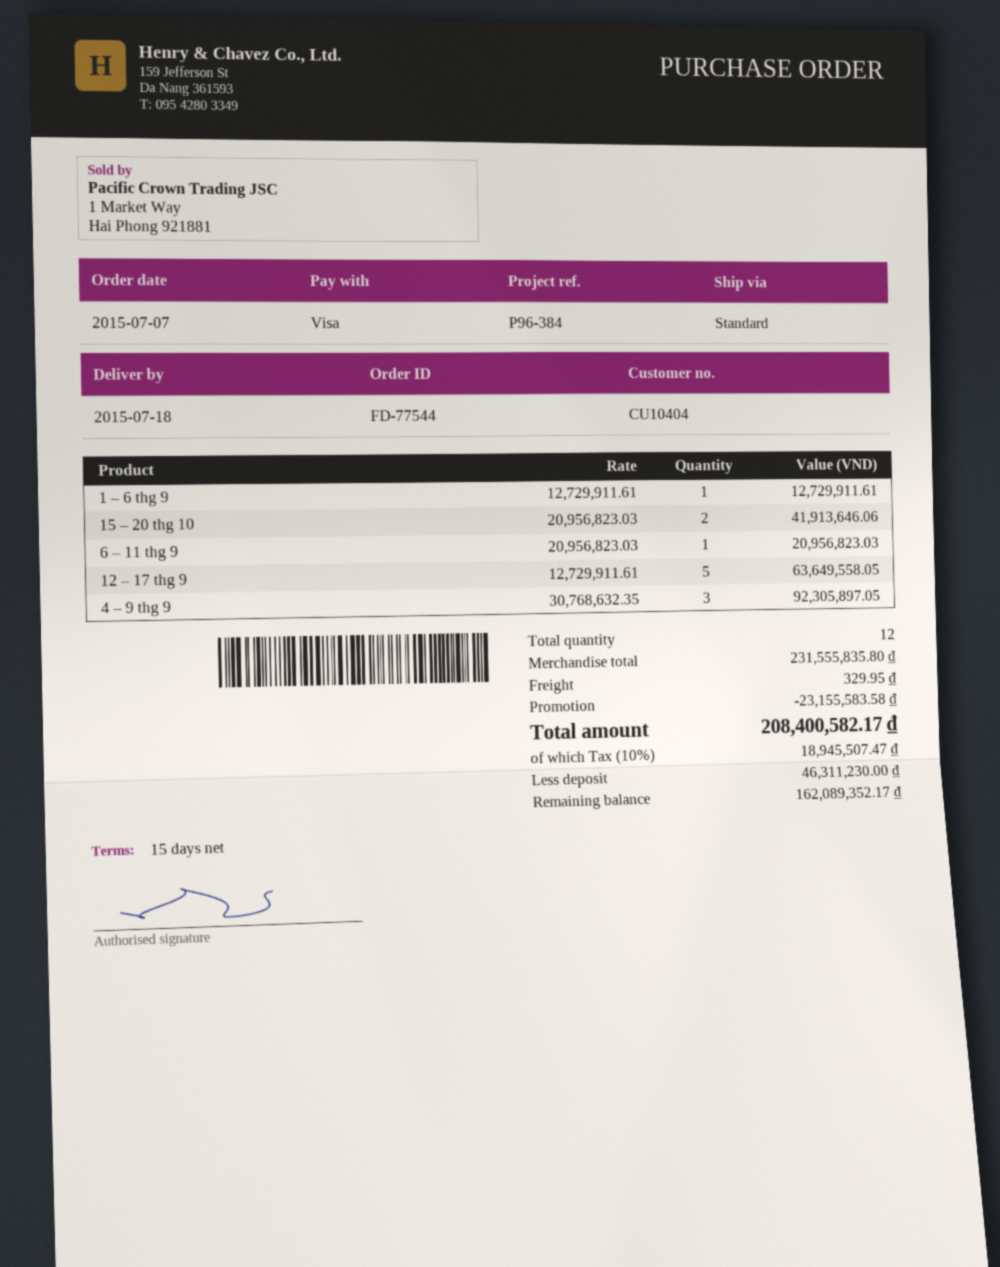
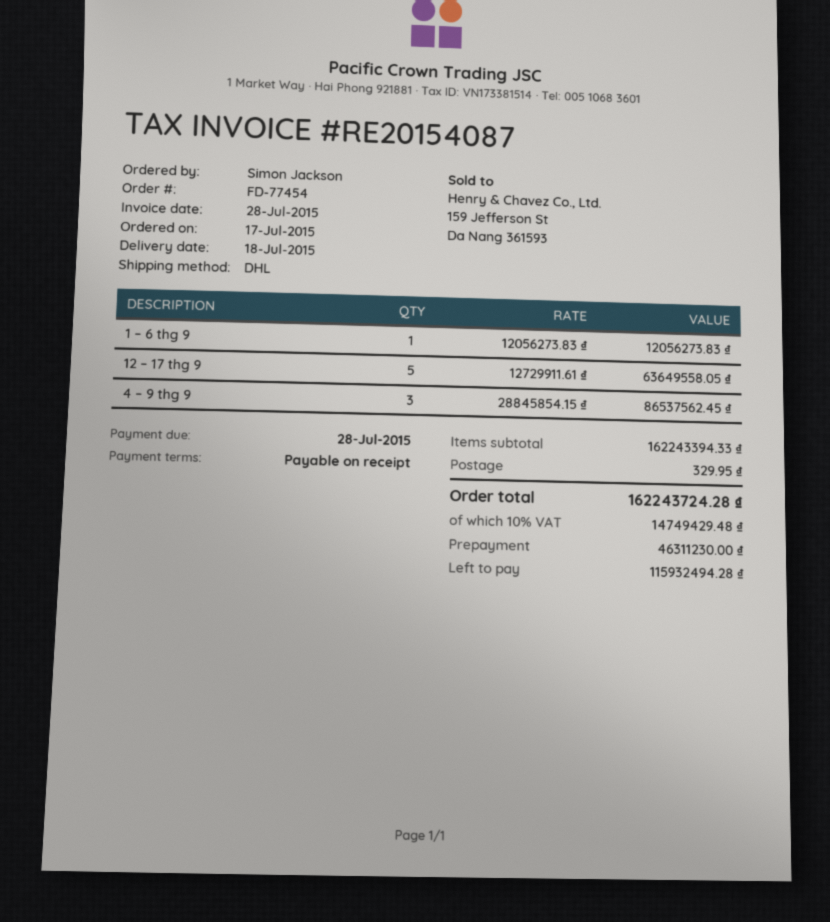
order number: FD-77544 -> FD-77454
order date: 2015-07-07 -> 2015-07-17
payment terms: 15 days -> on receipt
shipping method: standard -> DHL
1 – 6 thg 9: 1 x 12729911.61 = 12729911.61 -> 1 x 12056273.83 = 12056273.83
15 – 20 thg 10: 2 x 20956823.03 = 41913646.06 -> none
6 – 11 thg 9: 1 x 20956823.03 = 20956823.03 -> none
4 – 9 thg 9: 3 x 30768632.35 = 92305897.05 -> 3 x 28845854.15 = 86537562.45
subtotal: 231555835.80 -> 162243394.33
discount: 23155583.58 -> none
tax: 10% = 18945507.47 -> 10% = 14749429.48
total: 208400582.17 -> 162243724.28
balance: 162089352.17 -> 115932494.28

